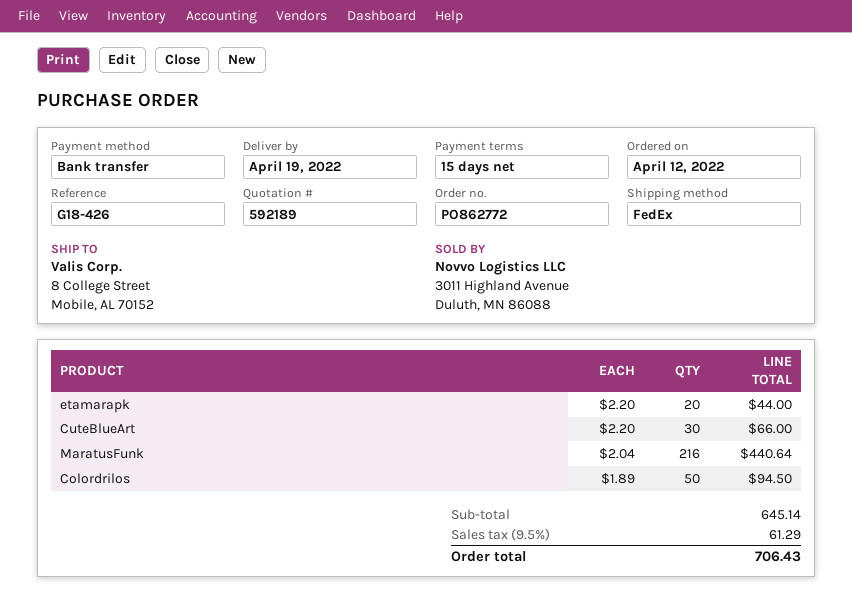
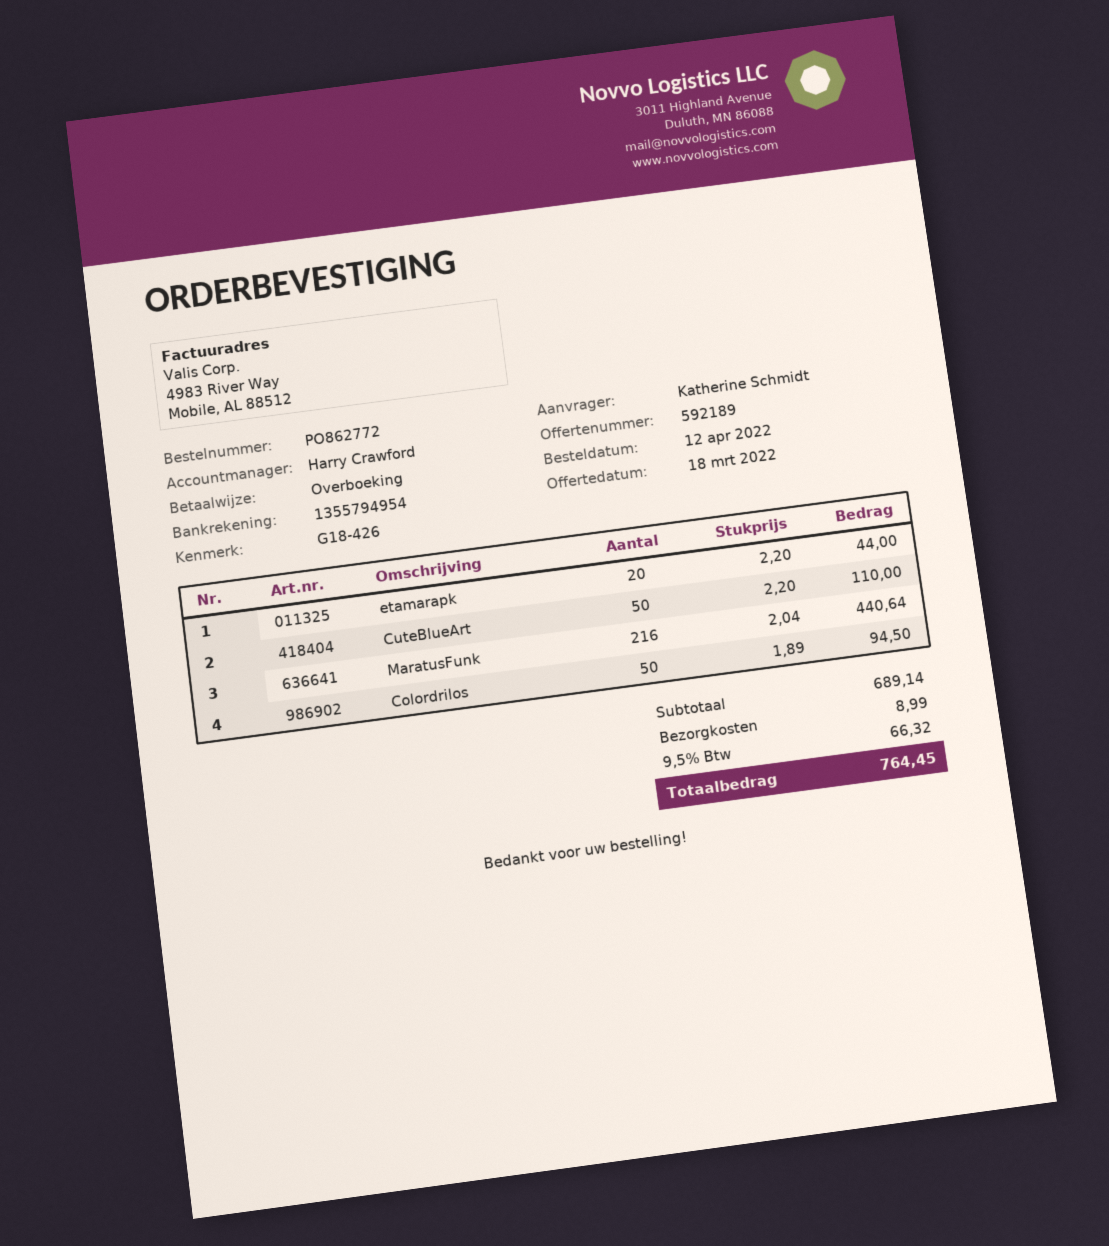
CuteBlueArt: 30 x 2.20 = 66.00 -> 50 x 2.20 = 110.00
subtotal: 645.14 -> 689.14
shipping: none -> 8.99
tax: 9.5% = 61.29 -> 9.5% = 66.32
total: 706.43 -> 764.45

